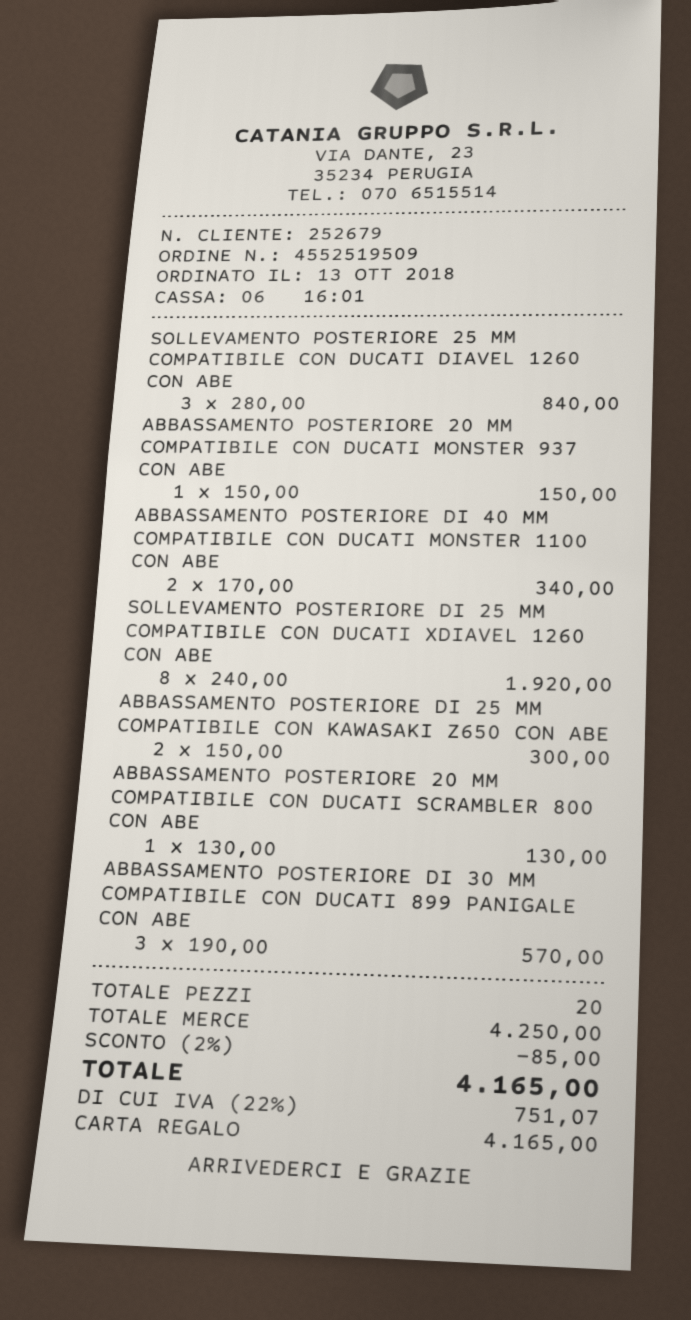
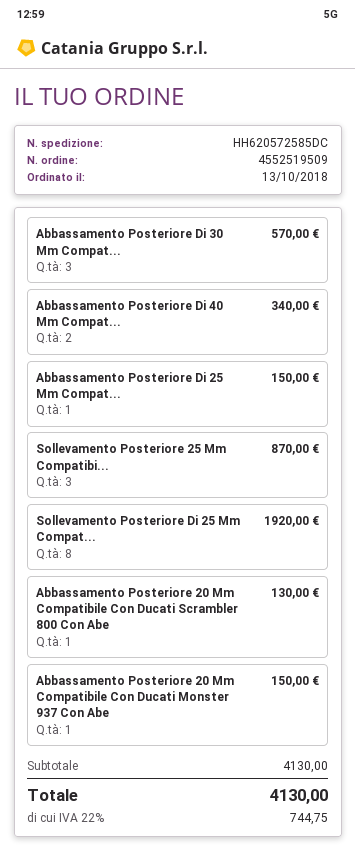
SOLLEVAMENTO POSTERIORE 25 MM COMPATIBILE CON DUCATI DIAVEL 1260 CON ABE: 3 for 840.00 -> 3 for 870.00
ABBASSAMENTO POSTERIORE DI 25 MM COMPATIBILE CON KAWASAKI Z650 CON ABE: 2 for 300.00 -> 1 for 150.00
subtotal: 4250.00 -> 4130.00
discount: 2% = 85.00 -> none
tax: 22% = 751.07 -> 22% = 744.75
total: 4165.00 -> 4130.00

